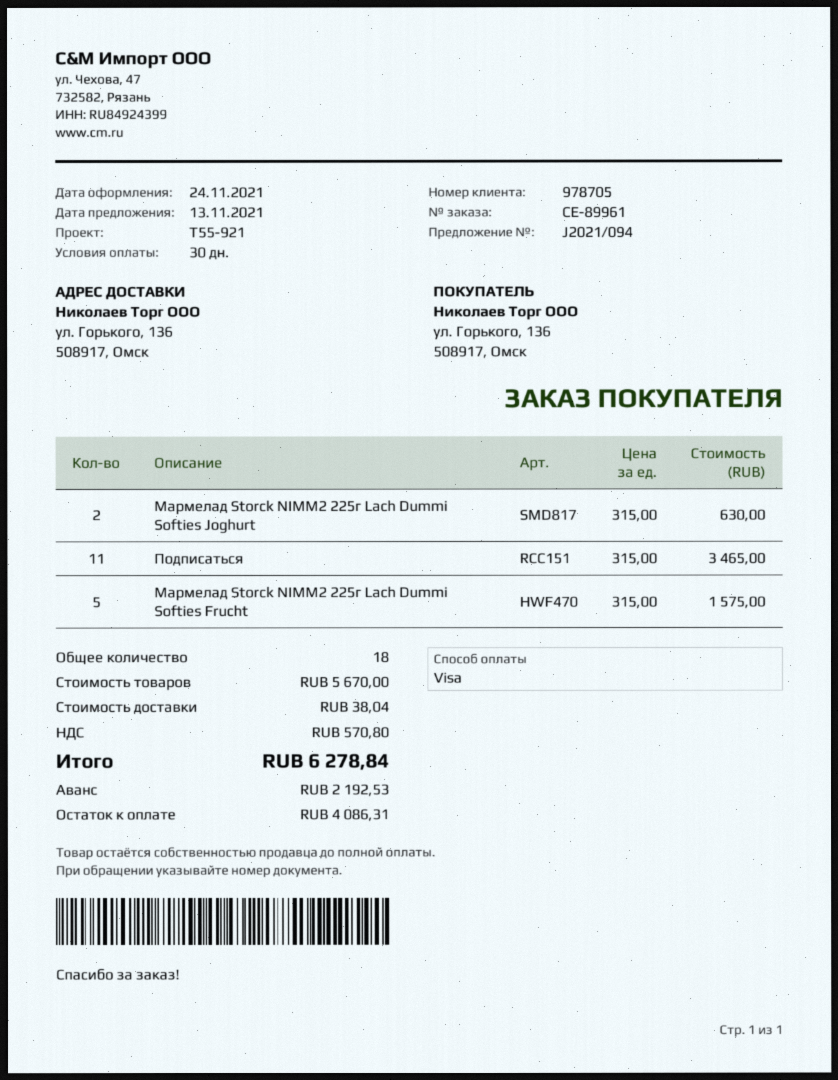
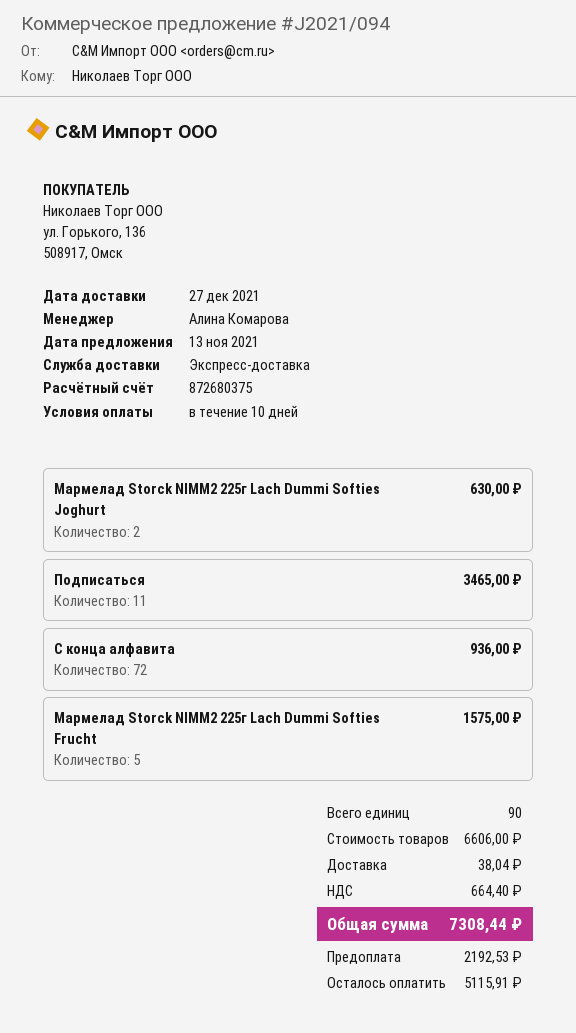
payment terms: 30 days -> 10 days
С конца алфавита: none -> 72 for 936.00
total quantity: 18 -> 90
subtotal: 5670.00 -> 6606.00
tax: 570.80 -> 664.40
total: 6278.84 -> 7308.44
balance: 4086.31 -> 5115.91

